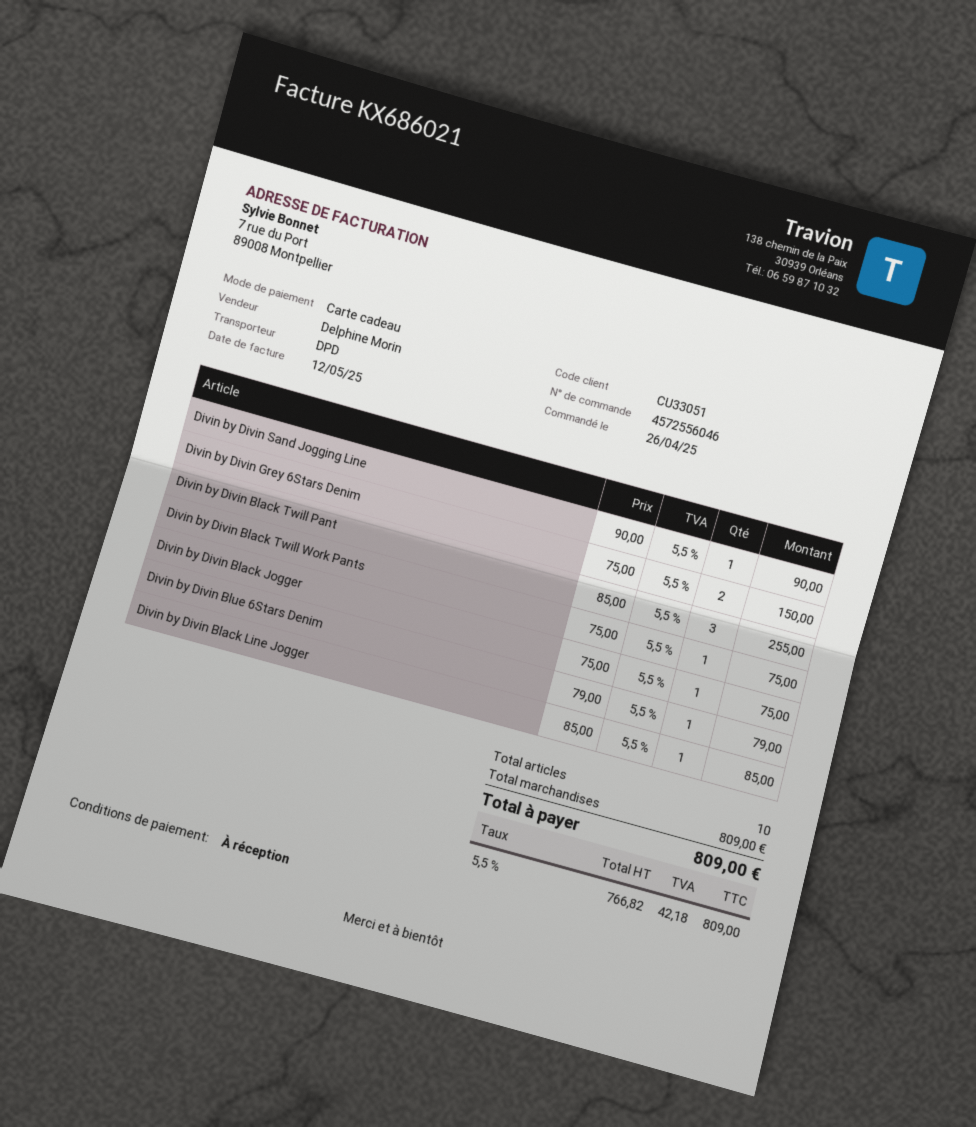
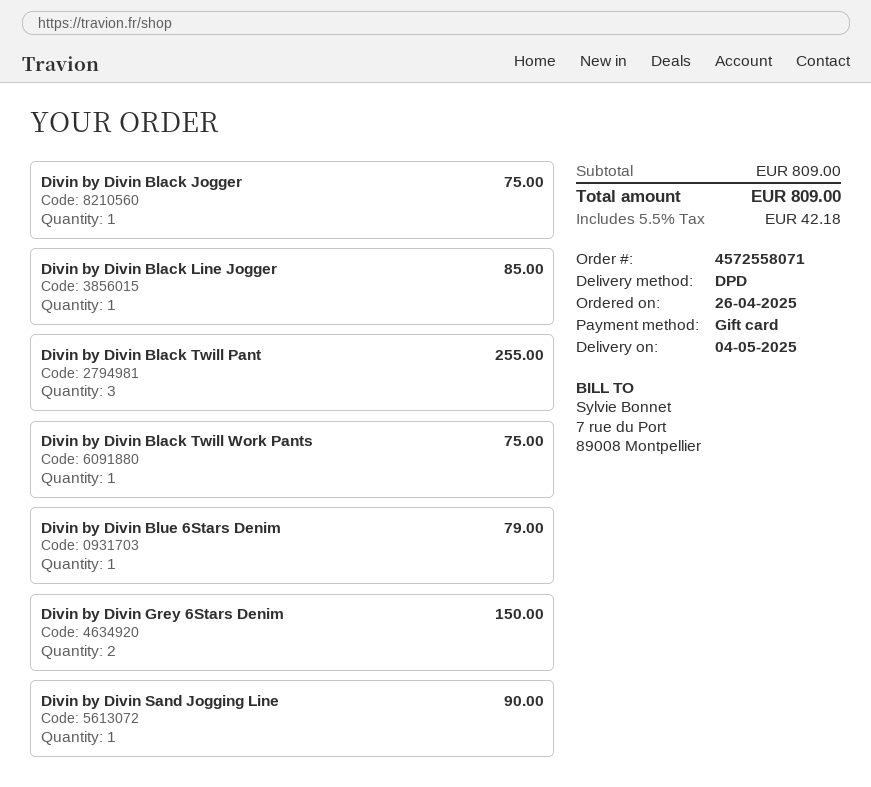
order number: 4572556046 -> 4572558071

